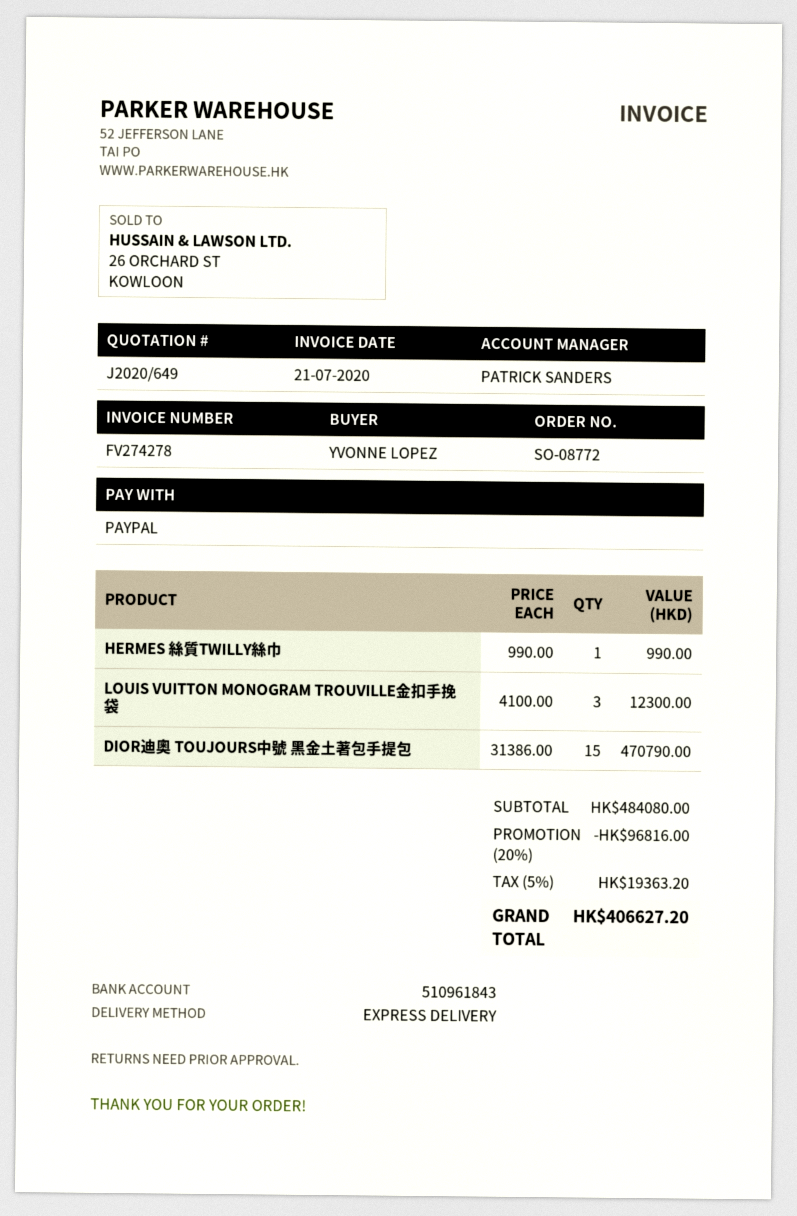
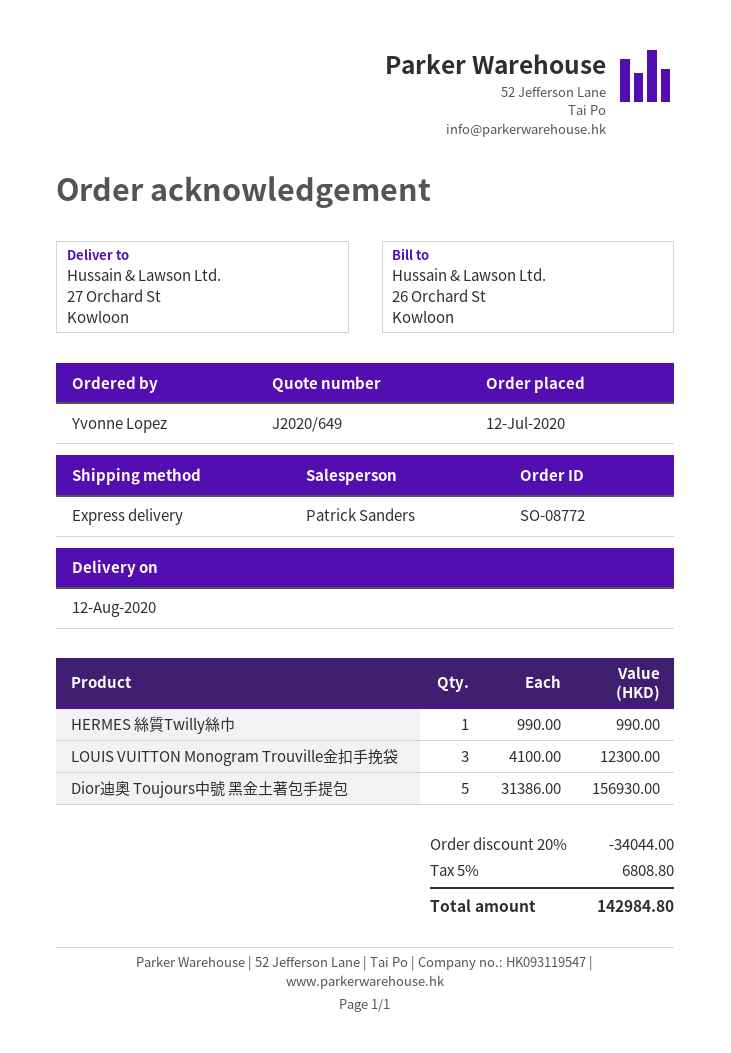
DIOR迪奧 TOUJOURS中號 黑金土著包手提包: 15 x 31386.00 = 470790.00 -> 5 x 31386.00 = 156930.00
discount: 20% = 96816.00 -> 20% = 34044.00
tax: 5% = 19363.20 -> 5% = 6808.80
total: 406627.20 -> 142984.80

